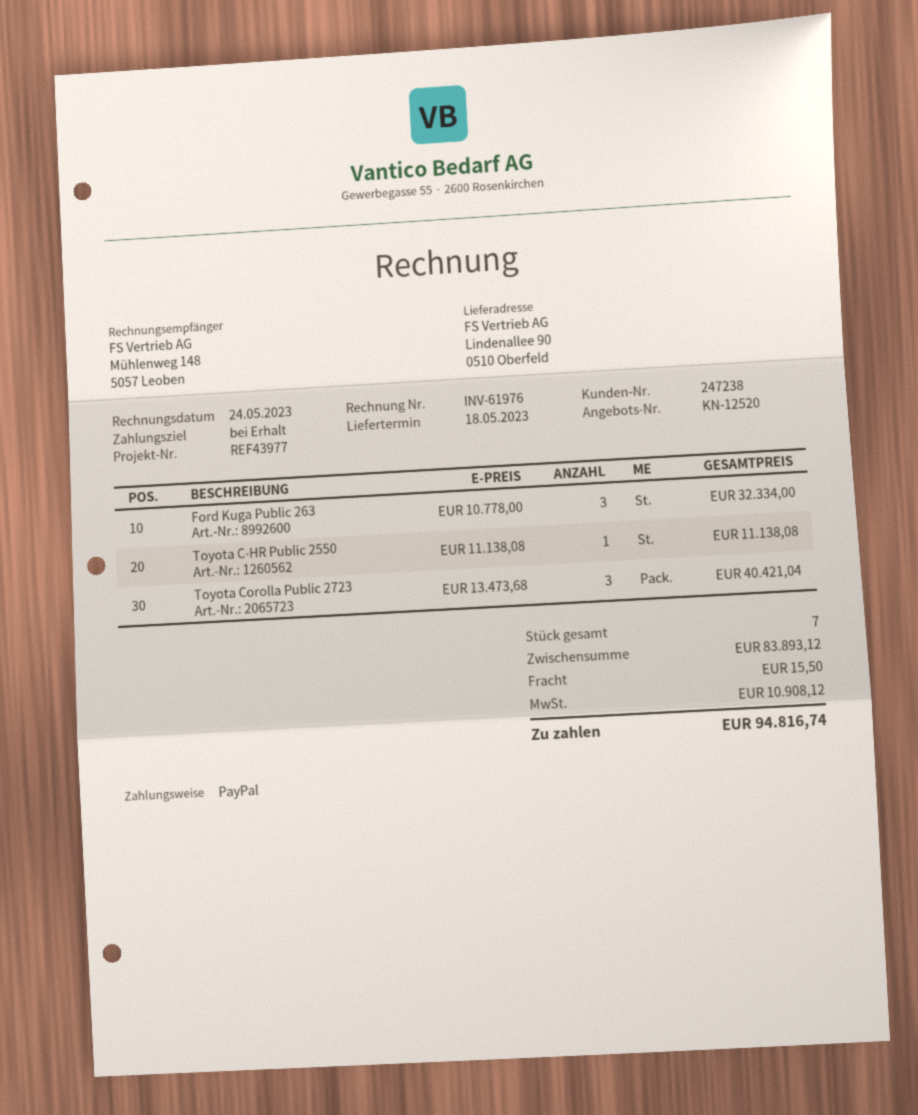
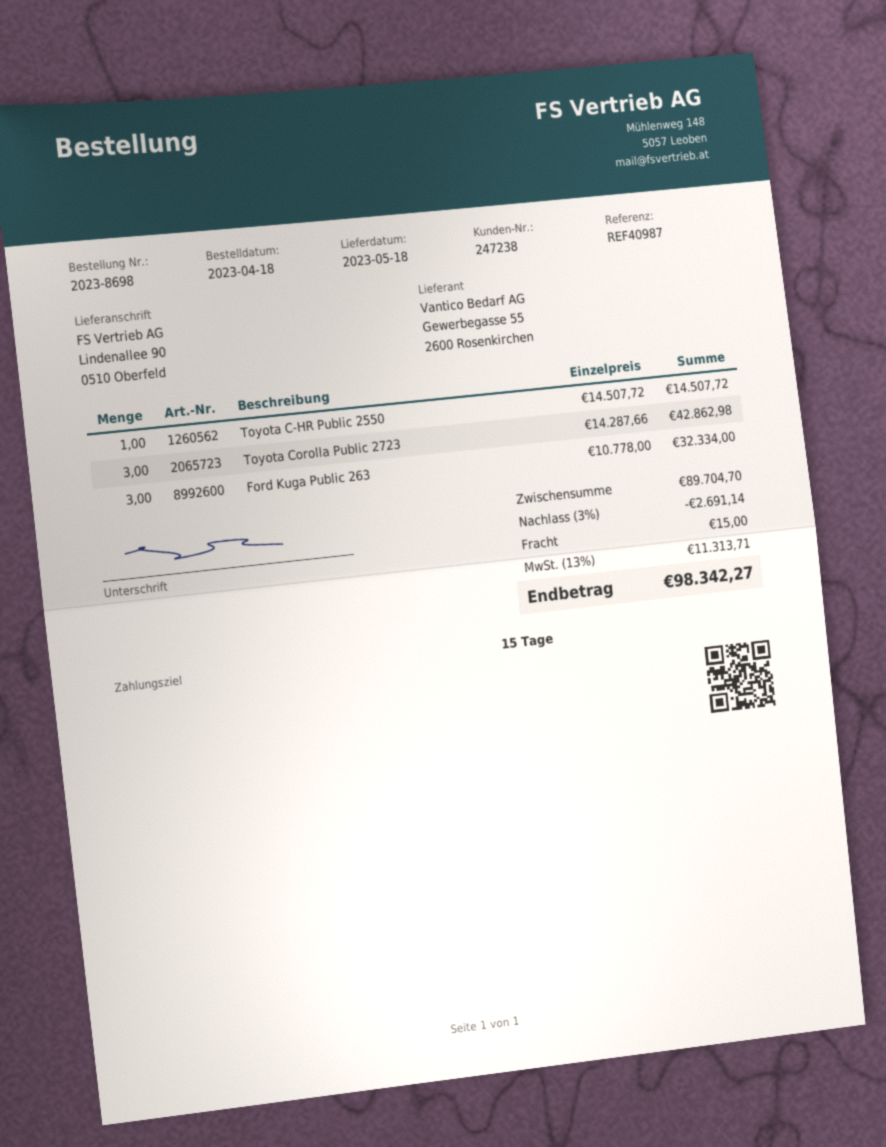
payment terms: on receipt -> 15 days
reference: REF43977 -> REF40987
Toyota C-HR Public 2550: 1 x 11138.08 = 11138.08 -> 1 x 14507.72 = 14507.72
Toyota Corolla Public 2723: 3 x 13473.68 = 40421.04 -> 3 x 14287.66 = 42862.98
subtotal: 83893.12 -> 89704.70
discount: none -> 3% = 2691.14
shipping: 15.50 -> 15.00
tax: 10908.12 -> 11313.71
total: 94816.74 -> 98342.27

